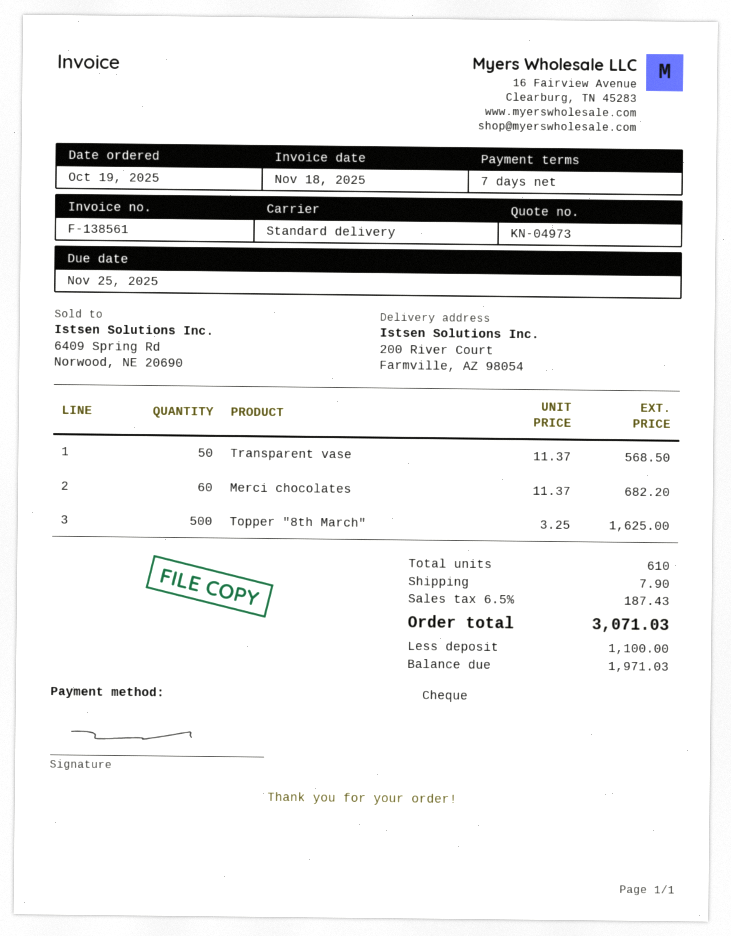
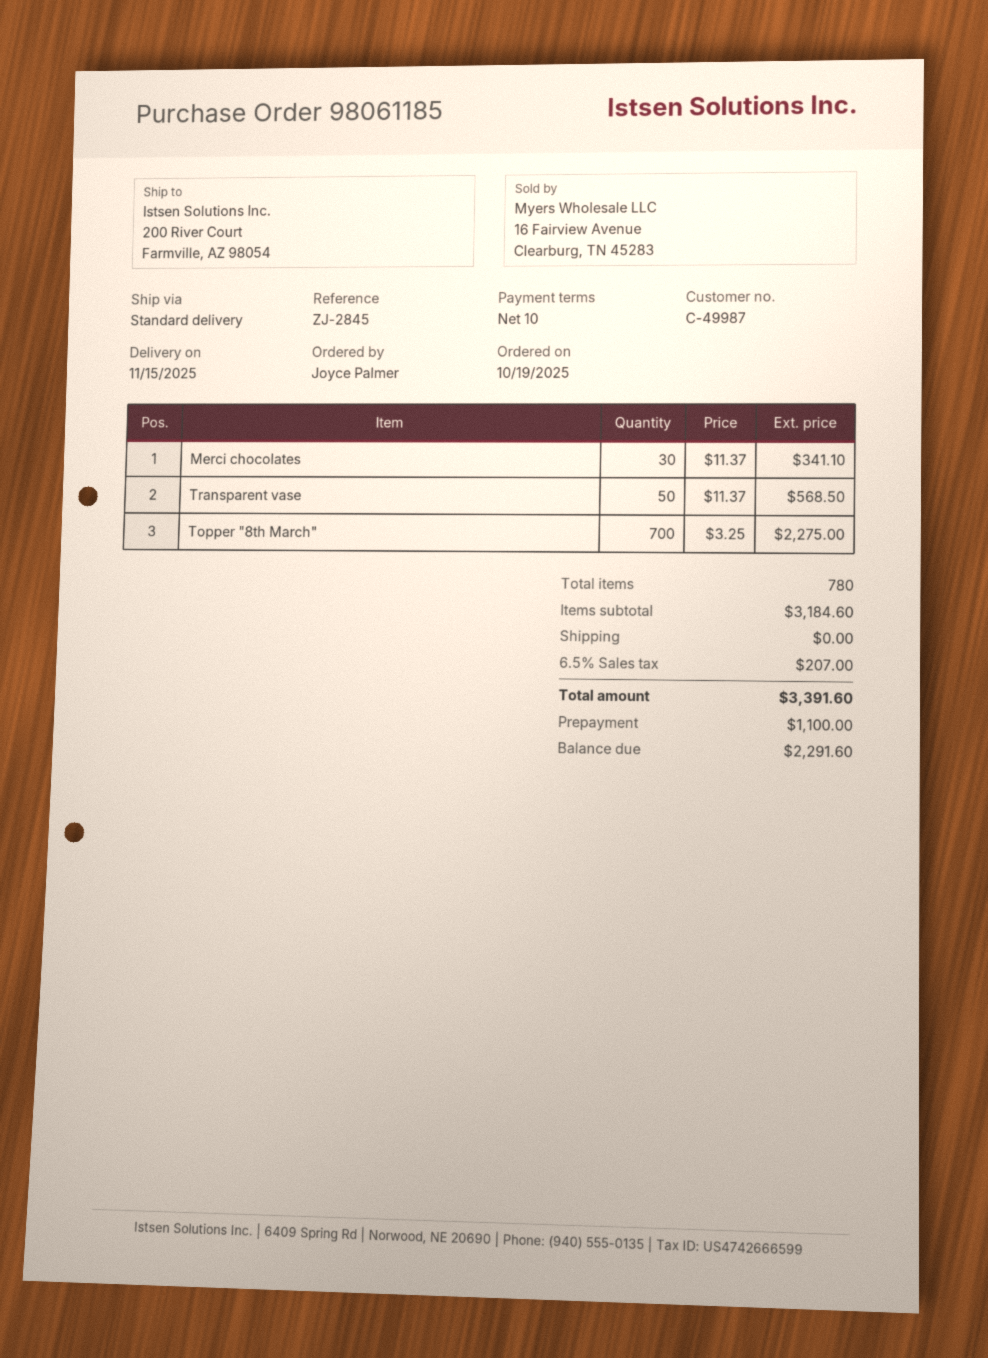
payment terms: 7 days -> 10 days
Merci chocolates: 60 x 11.37 = 682.20 -> 30 x 11.37 = 341.10
Topper "8th March": 500 x 3.25 = 1625.00 -> 700 x 3.25 = 2275.00
total quantity: 610 -> 780
shipping: 7.90 -> 0.00
tax: 6.5% = 187.43 -> 6.5% = 207.00
total: 3071.03 -> 3391.60
balance: 1971.03 -> 2291.60

